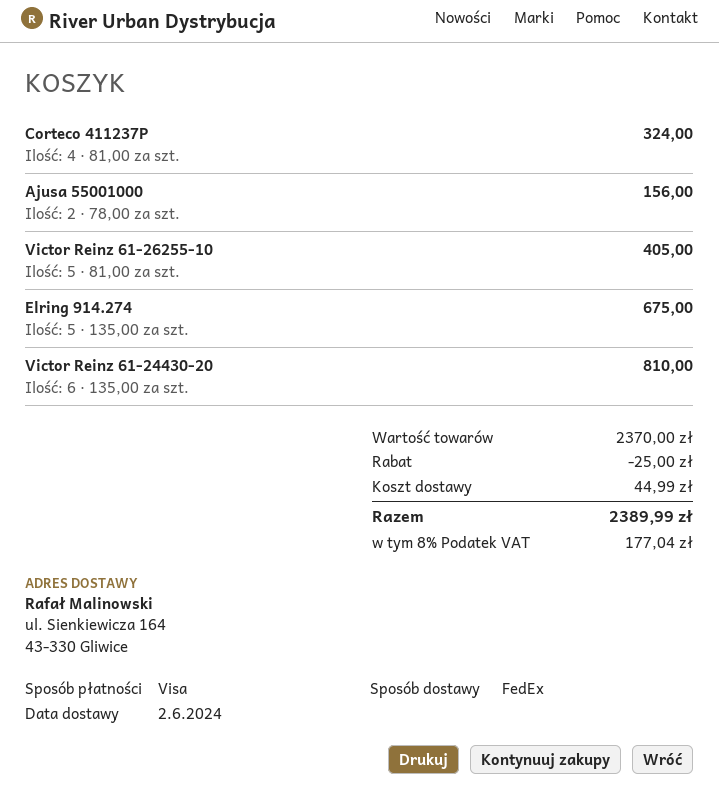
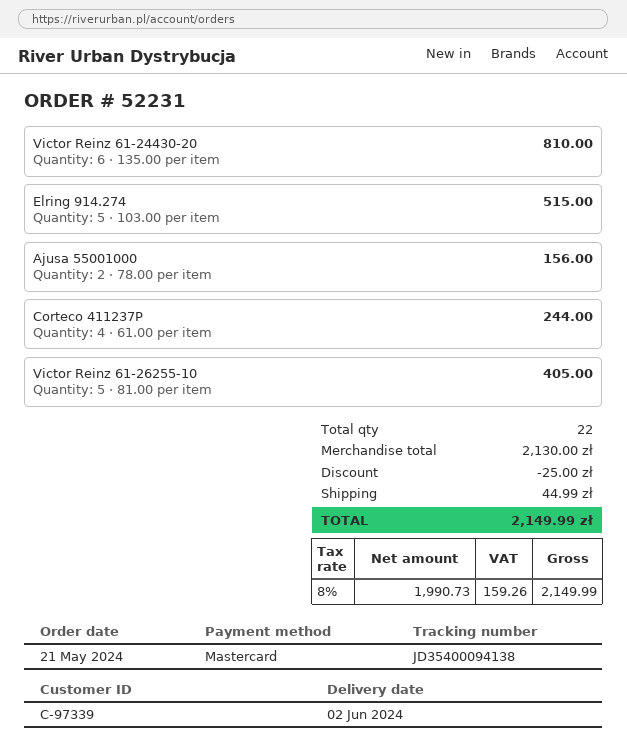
payment method: Visa -> Mastercard
Corteco 411237P: 4 x 81.00 = 324.00 -> 4 x 61.00 = 244.00
Elring 914.274: 5 x 135.00 = 675.00 -> 5 x 103.00 = 515.00
subtotal: 2370.00 -> 2130.00
tax: 8% = 177.04 -> 8% = 159.26
total: 2389.99 -> 2149.99

